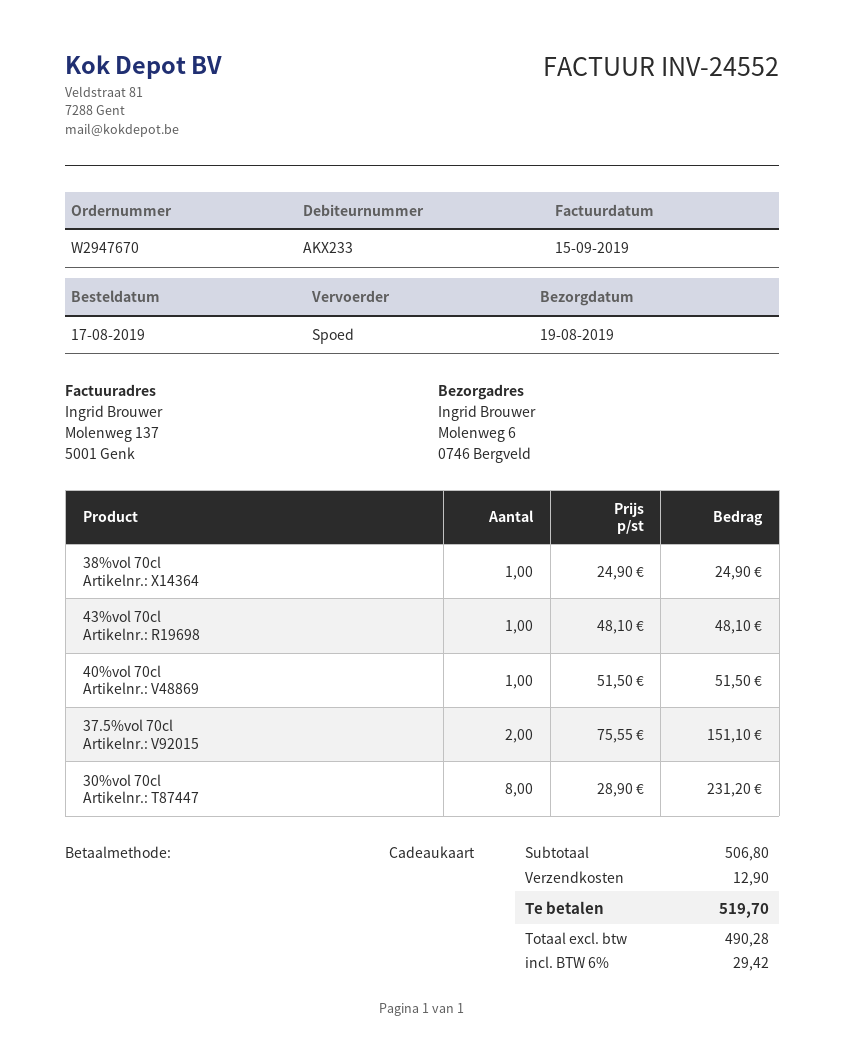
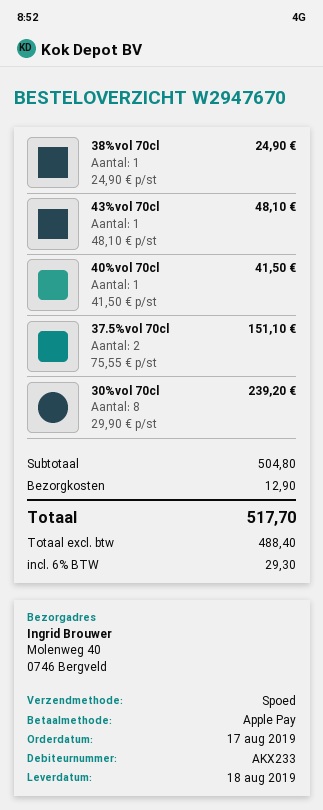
delivery date: 2019-08-19 -> 2019-08-18
payment method: gift card -> Apple Pay
ship to: Molenweg 6, 0746 Bergveld -> Molenweg 40, 0746 Bergveld
40%vol 70cl: 1 x 51.50 = 51.50 -> 1 x 41.50 = 41.50
30%vol 70cl: 8 x 28.90 = 231.20 -> 8 x 29.90 = 239.20
subtotal: 506.80 -> 504.80
net: 490.28 -> 488.40
tax: 6% = 29.42 -> 6% = 29.30
total: 519.70 -> 517.70

